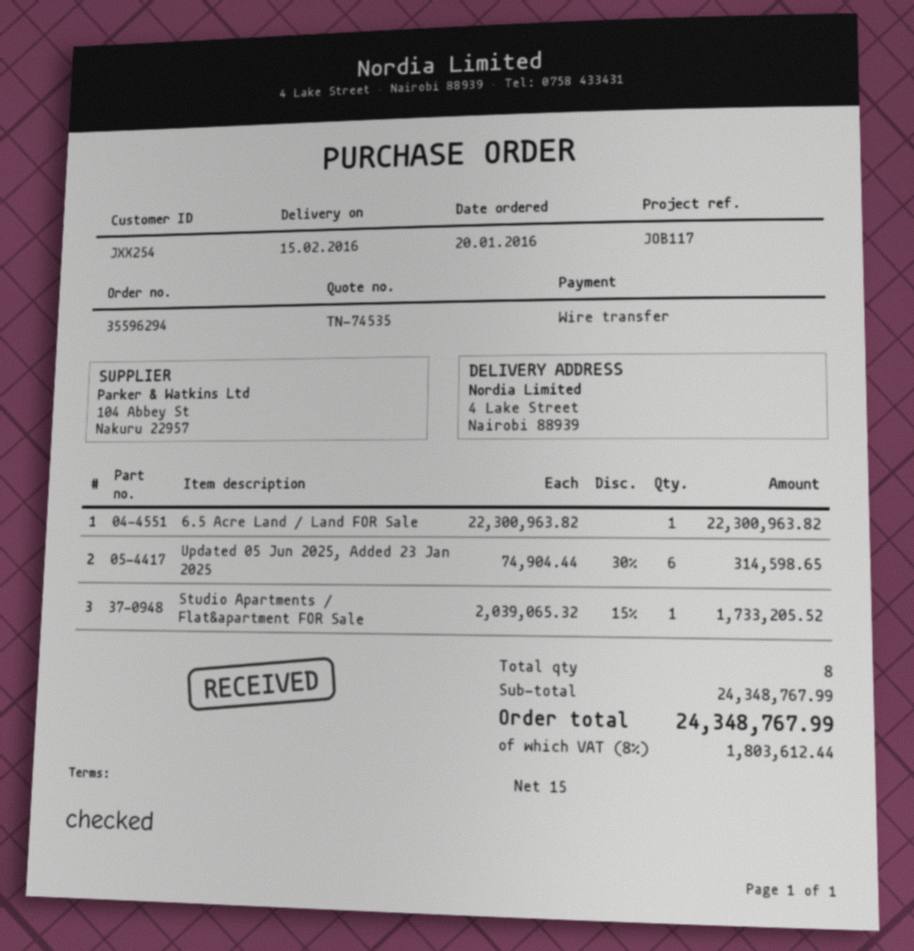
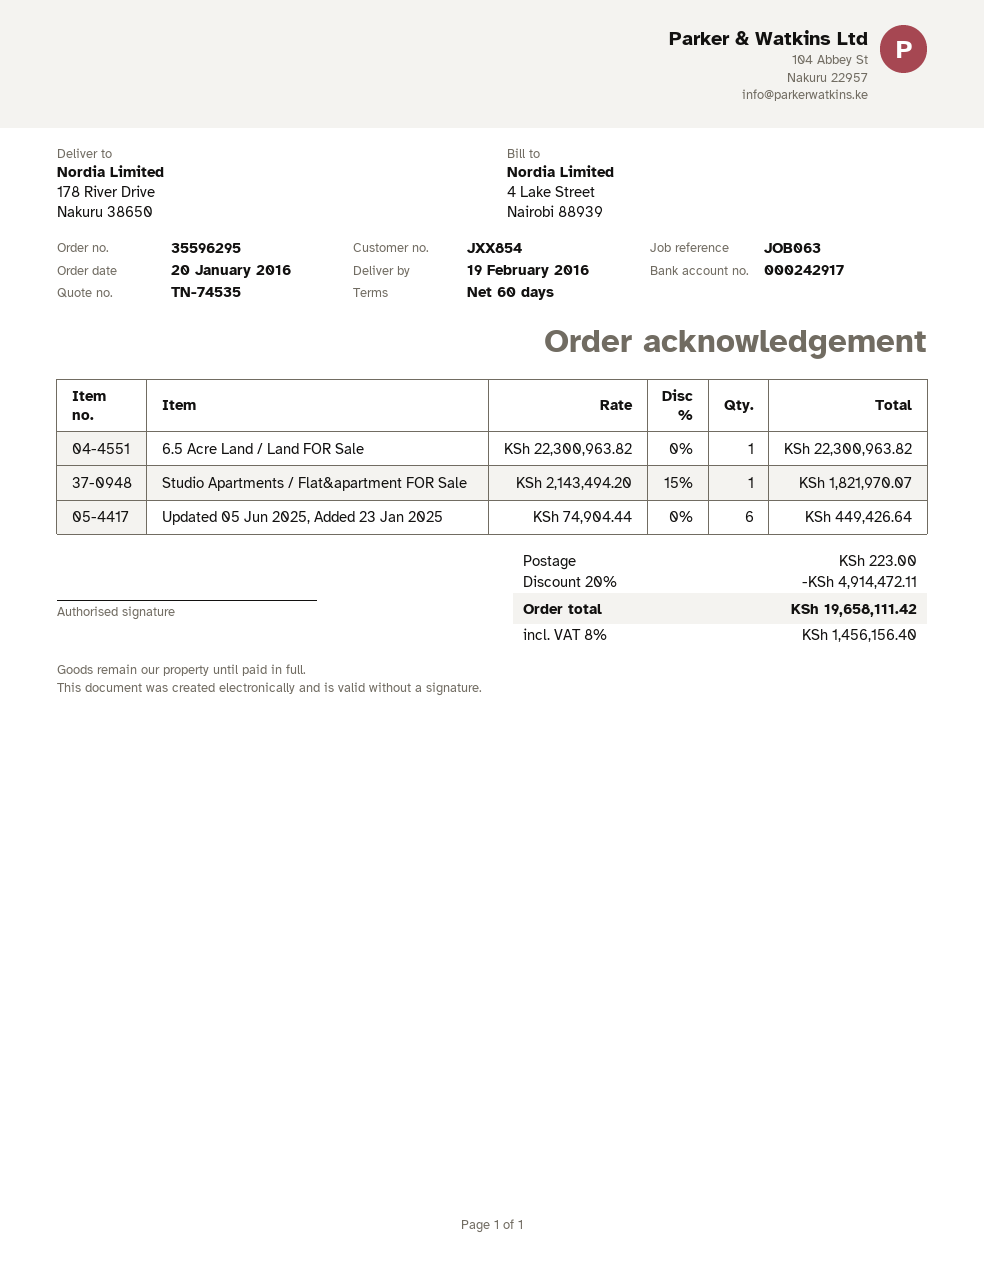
order number: 35596294 -> 35596295
delivery date: 2016-02-15 -> 2016-02-19
payment terms: 15 days -> 60 days
customer number: JXX254 -> JXX854
reference: JOB117 -> JOB063
ship to: 4 Lake Street, Nairobi 88939 -> 178 River Drive, Nakuru 38650
Updated 05 Jun 2025, Added 23 Jan 2025: 6 x 74904.44 - 30% = 314598.65 -> 6 x 74904.44 = 449426.64
Studio Apartments / Flat&apartment FOR Sale: 1 x 2039065.32 - 15% = 1733205.52 -> 1 x 2143494.20 - 15% = 1821970.07
discount: none -> 20% = 4914472.11
shipping: none -> 223.00
tax: 8% = 1803612.44 -> 8% = 1456156.40
total: 24348767.99 -> 19658111.42

